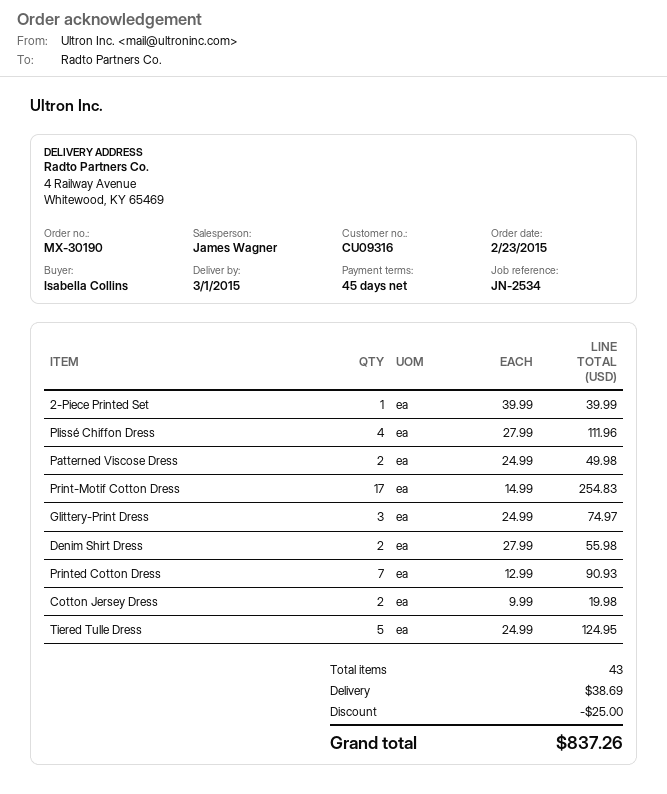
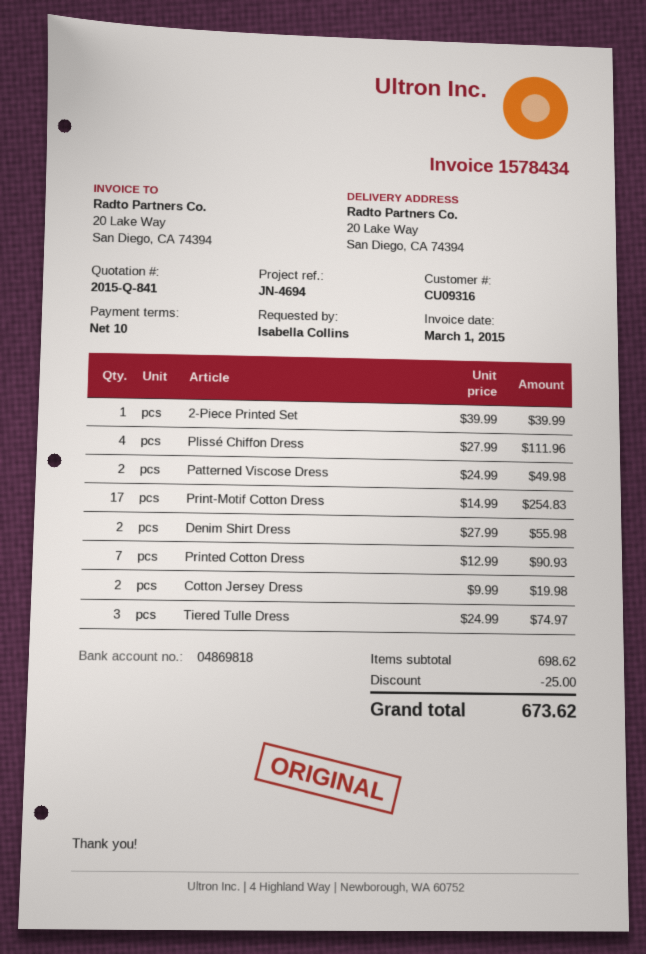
payment terms: 45 days -> 10 days
reference: JN-2534 -> JN-4694
ship to: 4 Railway Avenue, Whitewood, KY 65469 -> 20 Lake Way, San Diego, CA 74394
Glittery-Print Dress: 3 x 24.99 = 74.97 -> none
Tiered Tulle Dress: 5 x 24.99 = 124.95 -> 3 x 24.99 = 74.97
shipping: 38.69 -> none
total: 837.26 -> 673.62

